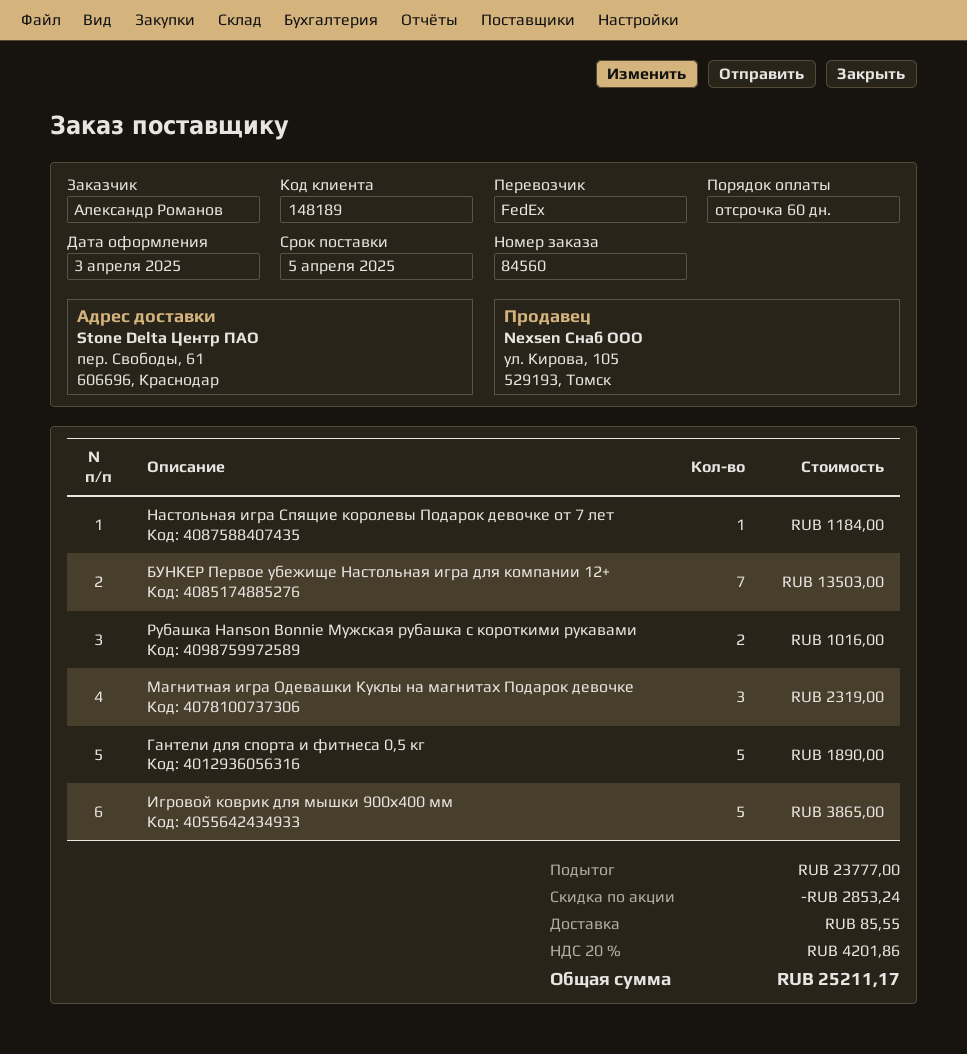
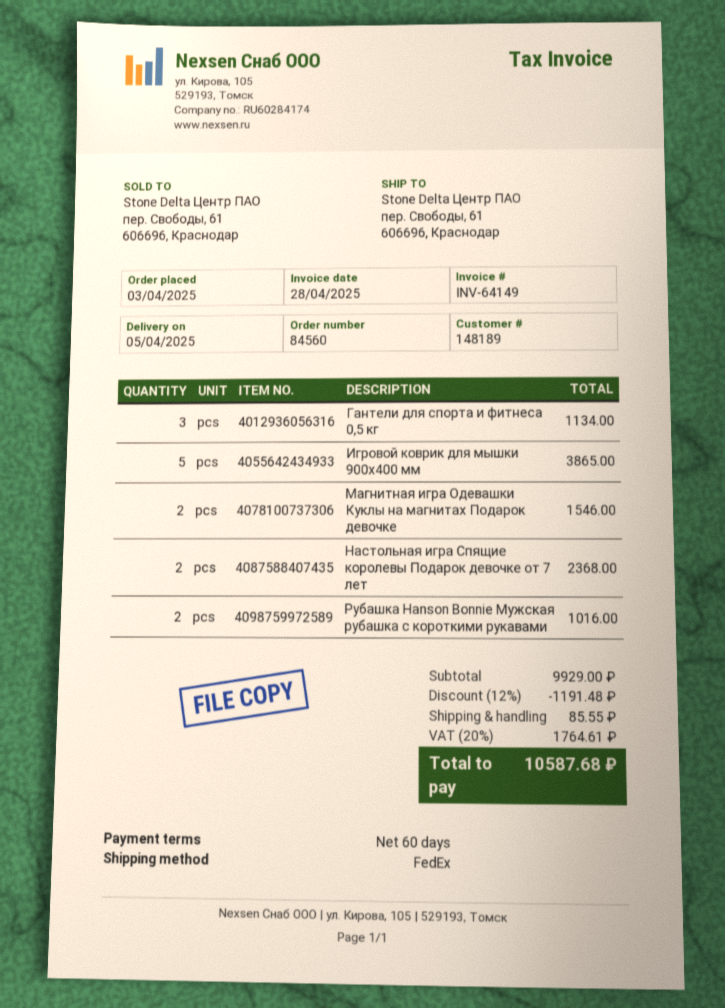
Настольная игра Спящие королевы Подарок девочке от 7 лет: 1 for 1184.00 -> 2 for 2368.00
БУНКЕР Первое убежище Настольная игра для компании 12+: 7 for 13503.00 -> none
Магнитная игра Одевашки Куклы на магнитах Подарок девочке: 3 for 2319.00 -> 2 for 1546.00
Гантели для спорта и фитнеса 0,5 кг: 5 for 1890.00 -> 3 for 1134.00
subtotal: 23777.00 -> 9929.00
discount: 2853.24 -> 1191.48
tax: 20% = 4201.86 -> 20% = 1764.61
total: 25211.17 -> 10587.68

